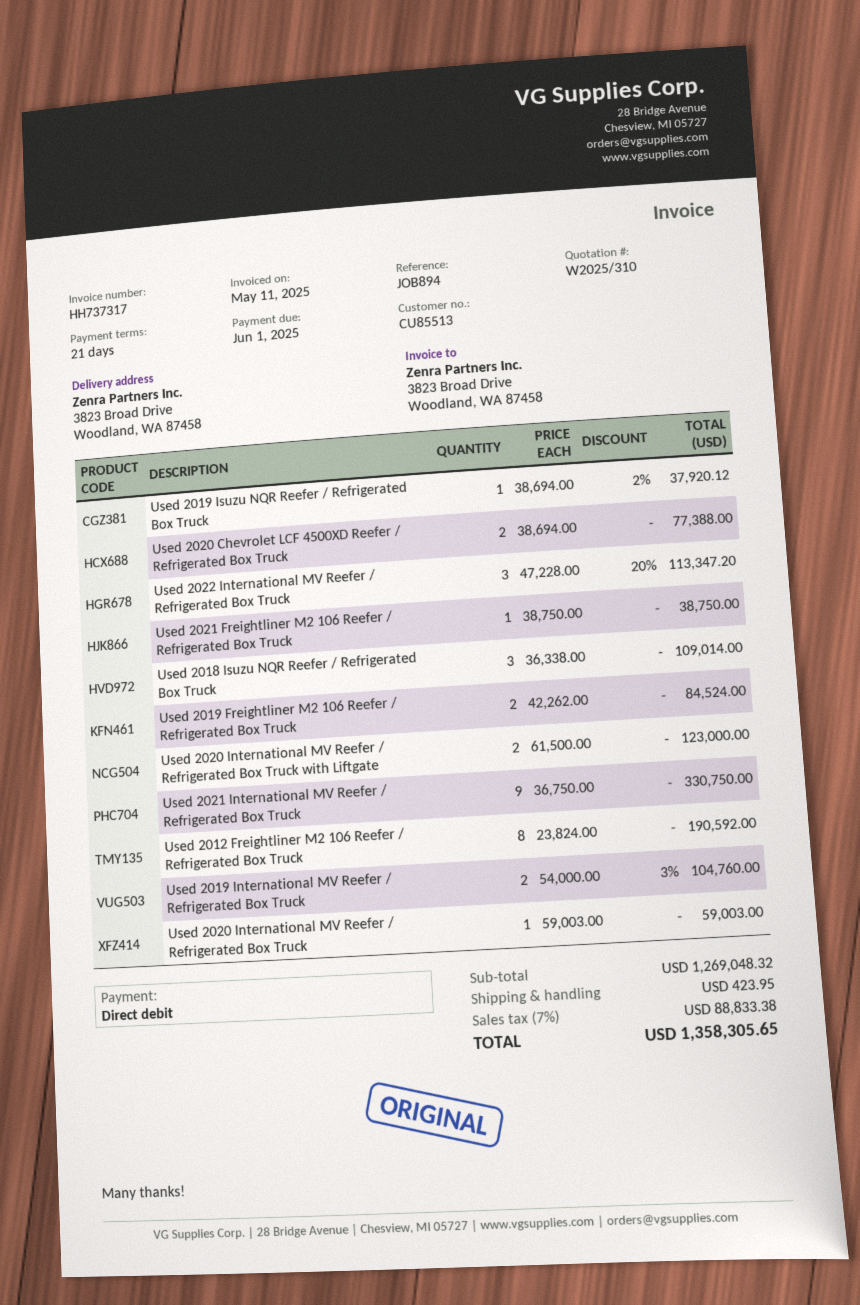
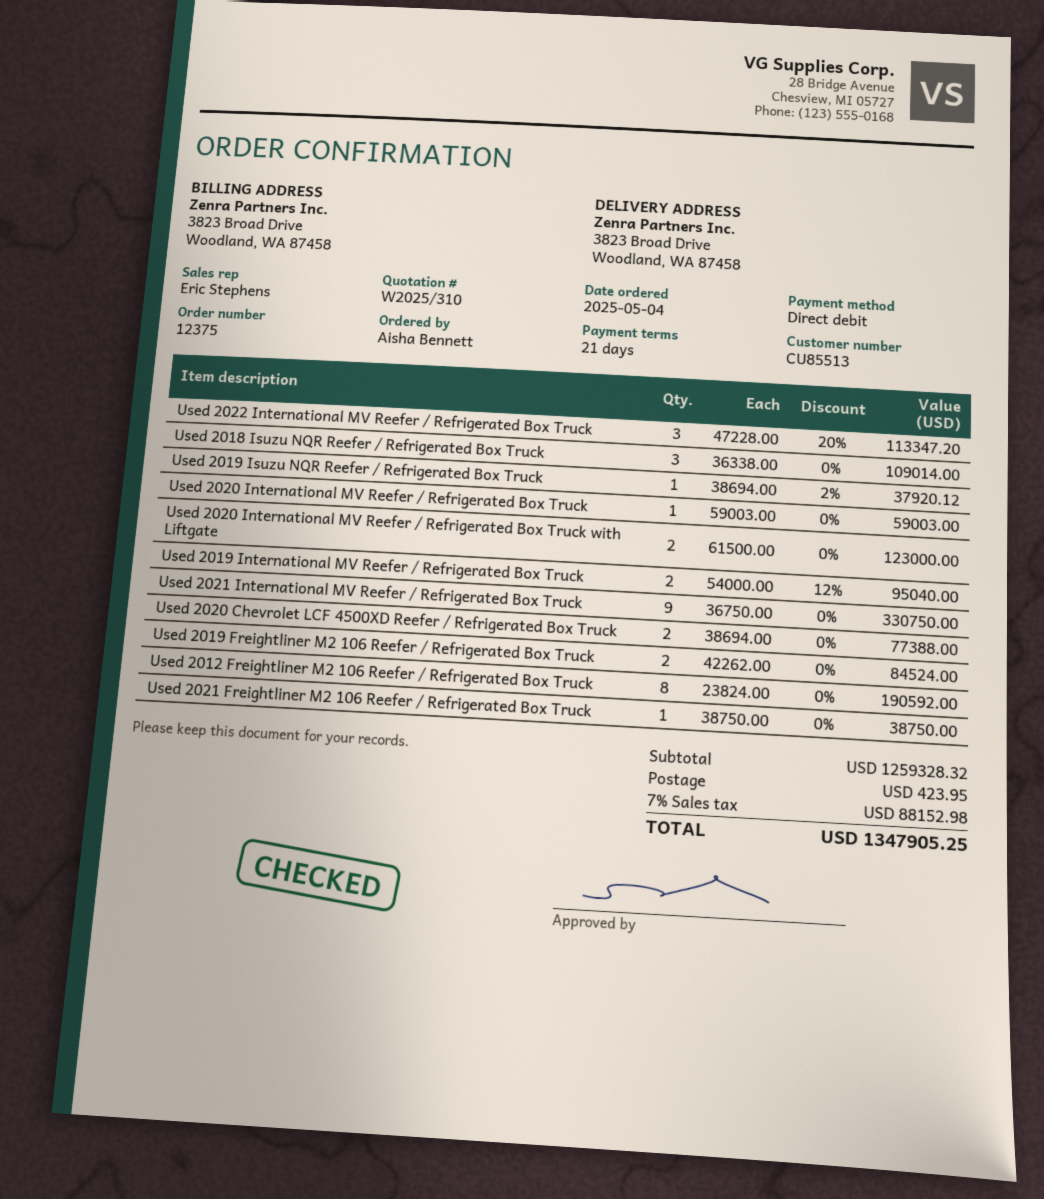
Used 2019 International MV Reefer / Refrigerated Box Truck: 2 x 54000.00 - 3% = 104760.00 -> 2 x 54000.00 - 12% = 95040.00
subtotal: 1269048.32 -> 1259328.32
tax: 7% = 88833.38 -> 7% = 88152.98
total: 1358305.65 -> 1347905.25

